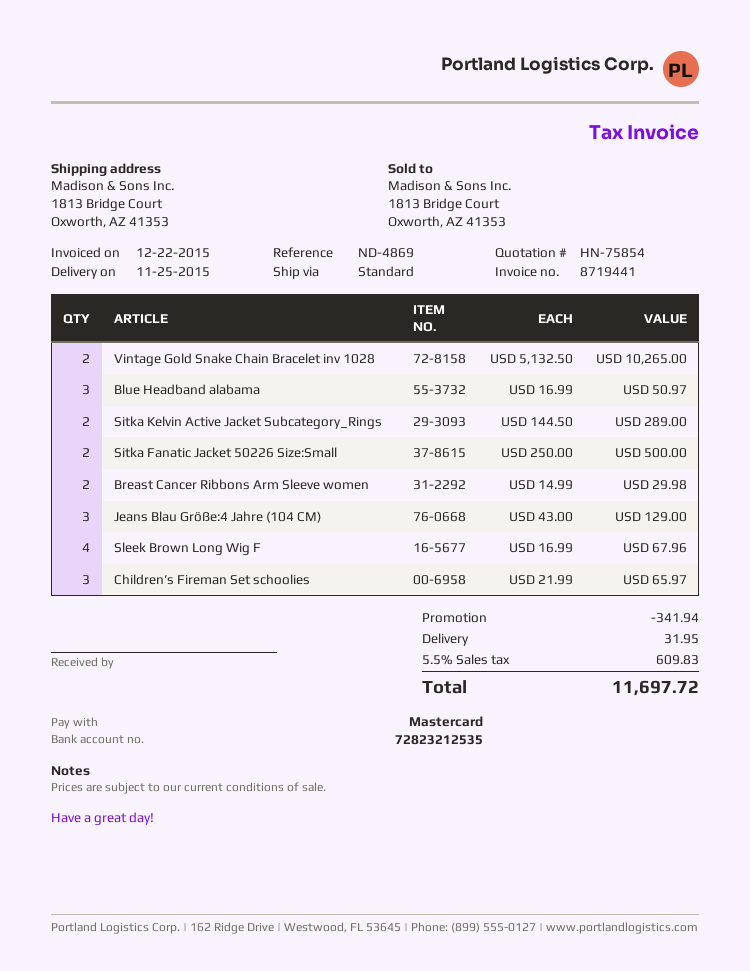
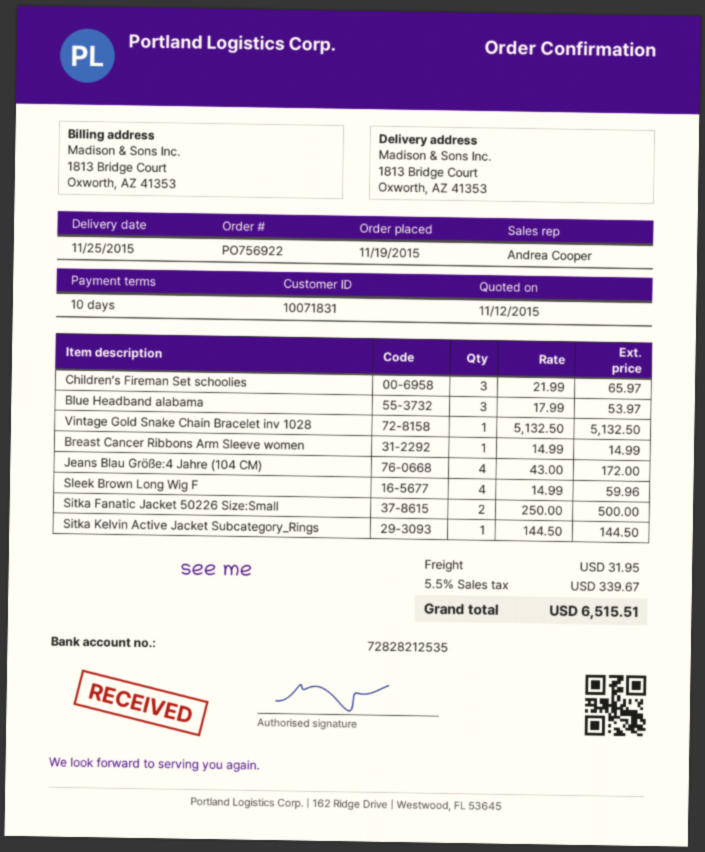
bank account: 72823212535 -> 72828212535
Vintage Gold Snake Chain Bracelet inv 1028: 2 x 5132.50 = 10265.00 -> 1 x 5132.50 = 5132.50
Blue Headband alabama: 3 x 16.99 = 50.97 -> 3 x 17.99 = 53.97
Sitka Kelvin Active Jacket Subcategory_Rings: 2 x 144.50 = 289.00 -> 1 x 144.50 = 144.50
Breast Cancer Ribbons Arm Sleeve women: 2 x 14.99 = 29.98 -> 1 x 14.99 = 14.99
Jeans Blau Größe:4 Jahre (104 CM): 3 x 43.00 = 129.00 -> 4 x 43.00 = 172.00
Sleek Brown Long Wig F: 4 x 16.99 = 67.96 -> 4 x 14.99 = 59.96
discount: 341.94 -> none
tax: 5.5% = 609.83 -> 5.5% = 339.67
total: 11697.72 -> 6515.51

